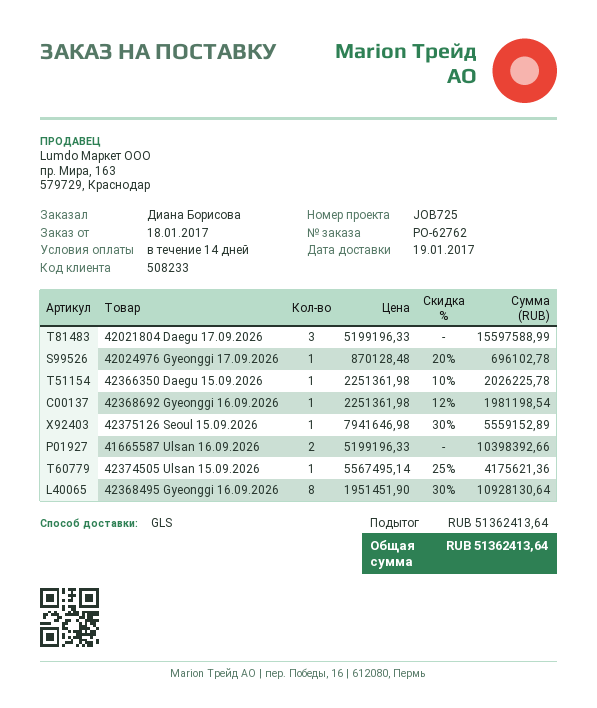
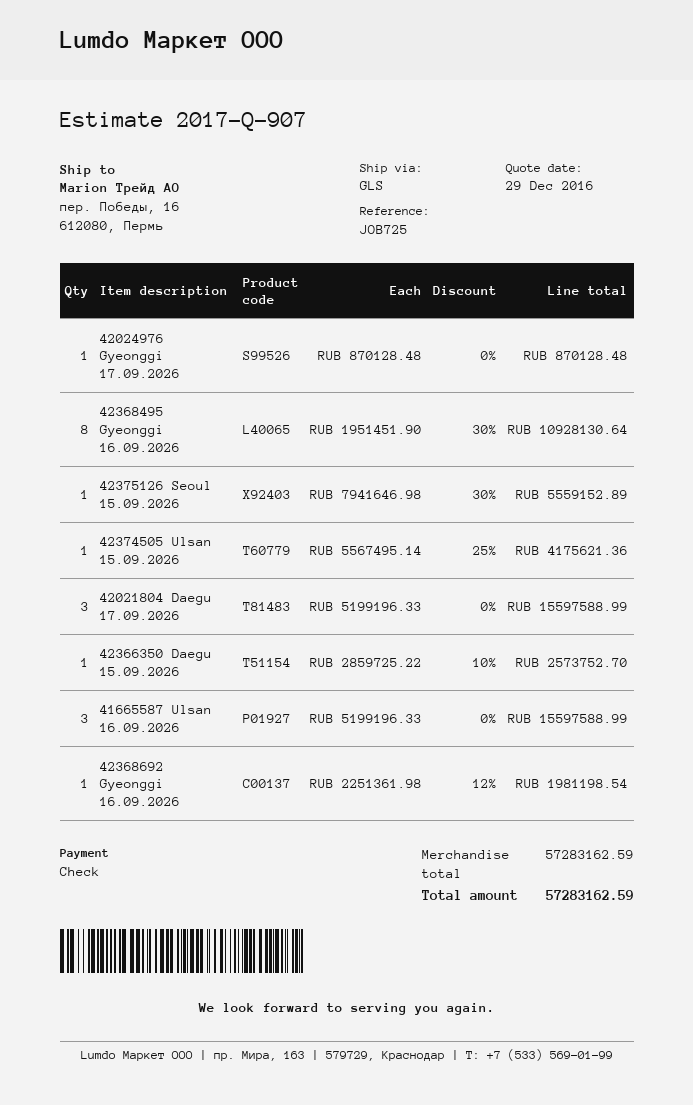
42024976 Gyeonggi 17.09.2026: 1 x 870128.48 - 20% = 696102.78 -> 1 x 870128.48 = 870128.48
42366350 Daegu 15.09.2026: 1 x 2251361.98 - 10% = 2026225.78 -> 1 x 2859725.22 - 10% = 2573752.70
41665587 Ulsan 16.09.2026: 2 x 5199196.33 = 10398392.66 -> 3 x 5199196.33 = 15597588.99
subtotal: 51362413.64 -> 57283162.59
total: 51362413.64 -> 57283162.59

